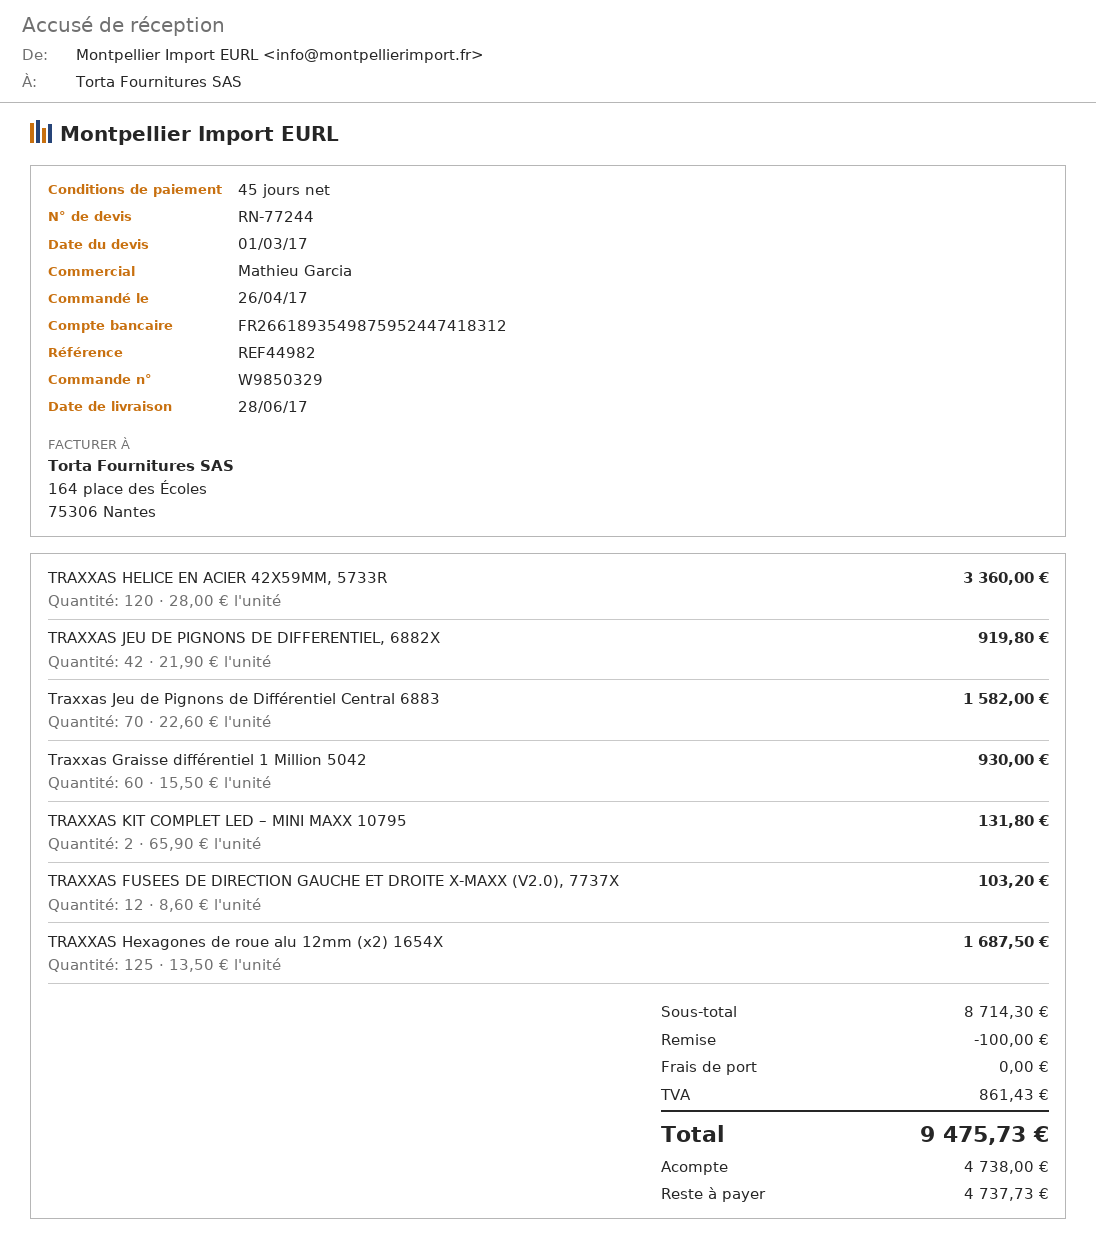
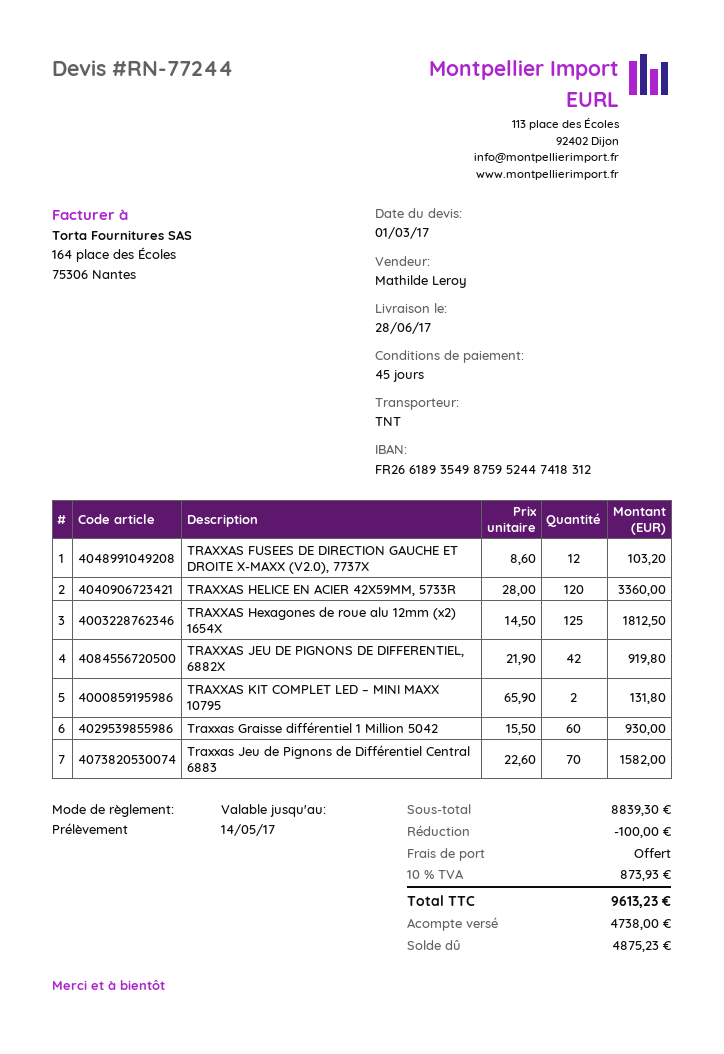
sales rep: Mathieu Garcia -> Mathilde Leroy
TRAXXAS Hexagones de roue alu 12mm (x2) 1654X: 125 x 13.50 = 1687.50 -> 125 x 14.50 = 1812.50
subtotal: 8714.30 -> 8839.30
tax: 861.43 -> 873.93
total: 9475.73 -> 9613.23
balance: 4737.73 -> 4875.23

